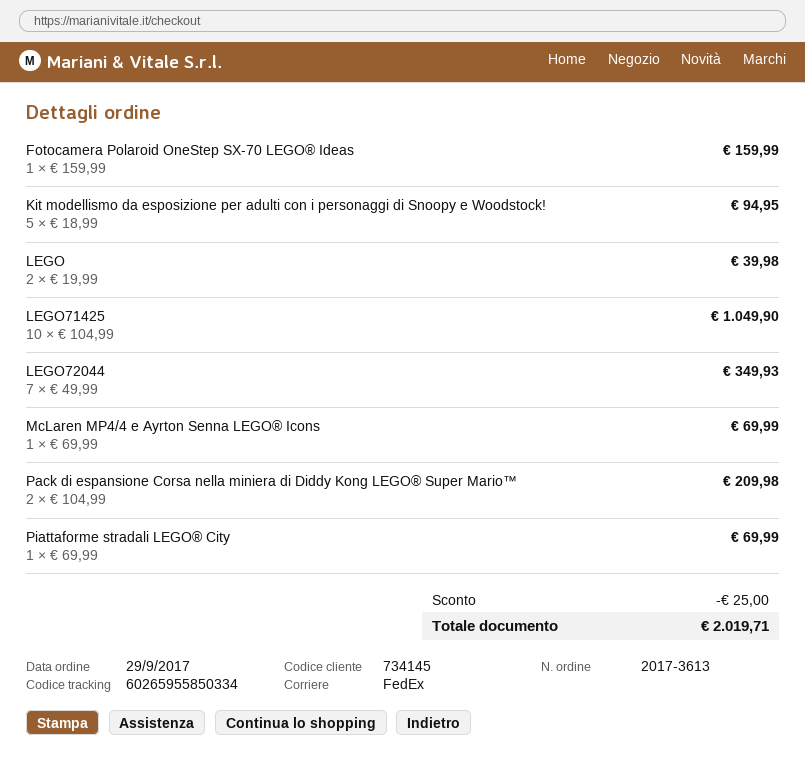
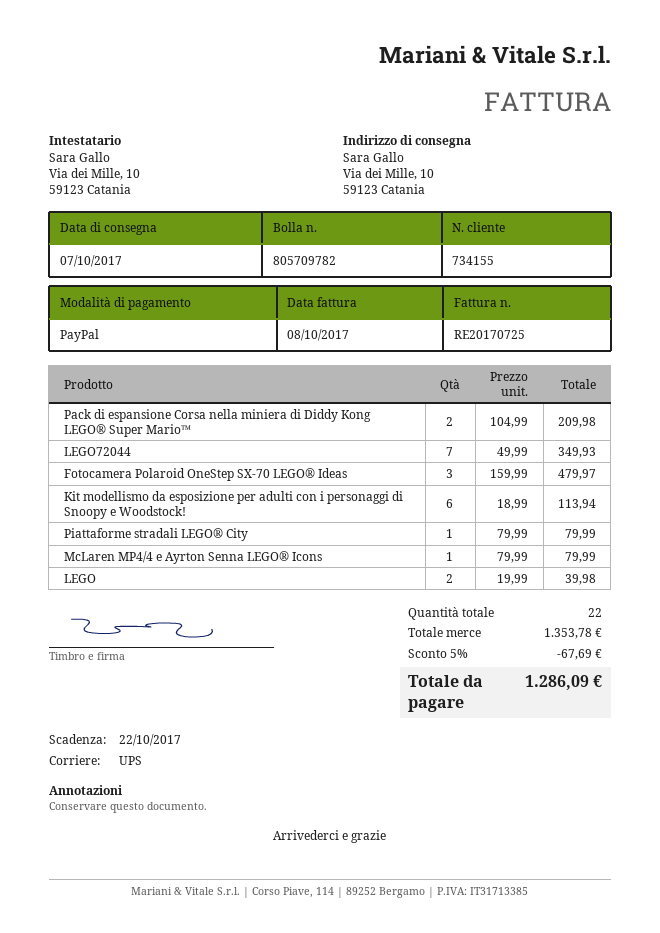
customer number: 734145 -> 734155
shipping method: FedEx -> UPS
Fotocamera Polaroid OneStep SX-70 LEGO® Ideas: 1 x 159.99 = 159.99 -> 3 x 159.99 = 479.97
Kit modellismo da esposizione per adulti con i personaggi di Snoopy e Woodstock!: 5 x 18.99 = 94.95 -> 6 x 18.99 = 113.94
LEGO71425: 10 x 104.99 = 1049.90 -> none
McLaren MP4/4 e Ayrton Senna LEGO® Icons: 1 x 69.99 = 69.99 -> 1 x 79.99 = 79.99
Piattaforme stradali LEGO® City: 1 x 69.99 = 69.99 -> 1 x 79.99 = 79.99
discount: 25.00 -> 67.69
total: 2019.71 -> 1286.09

